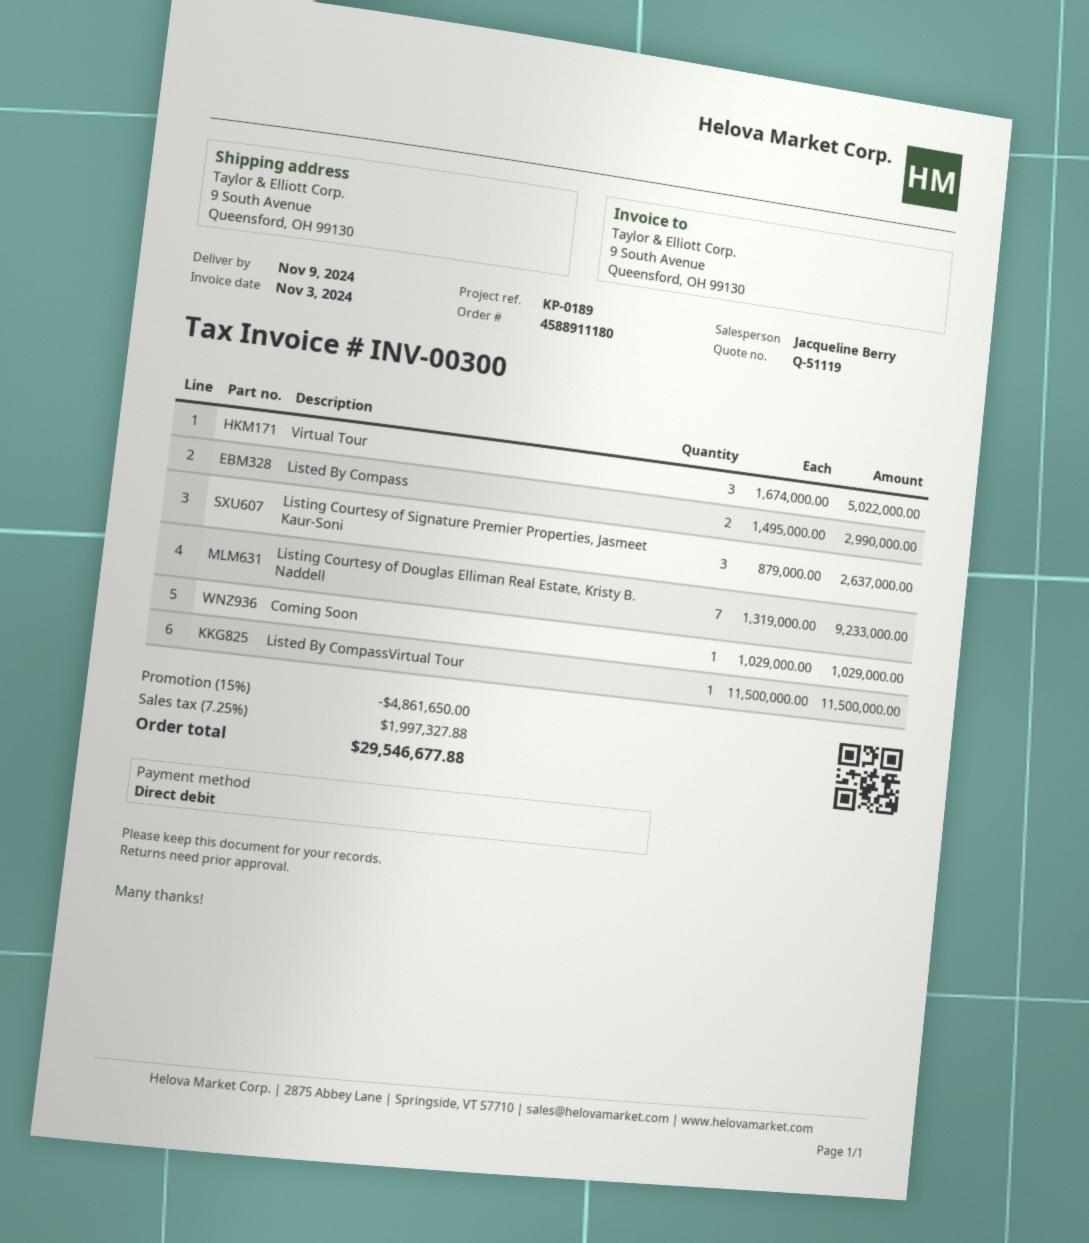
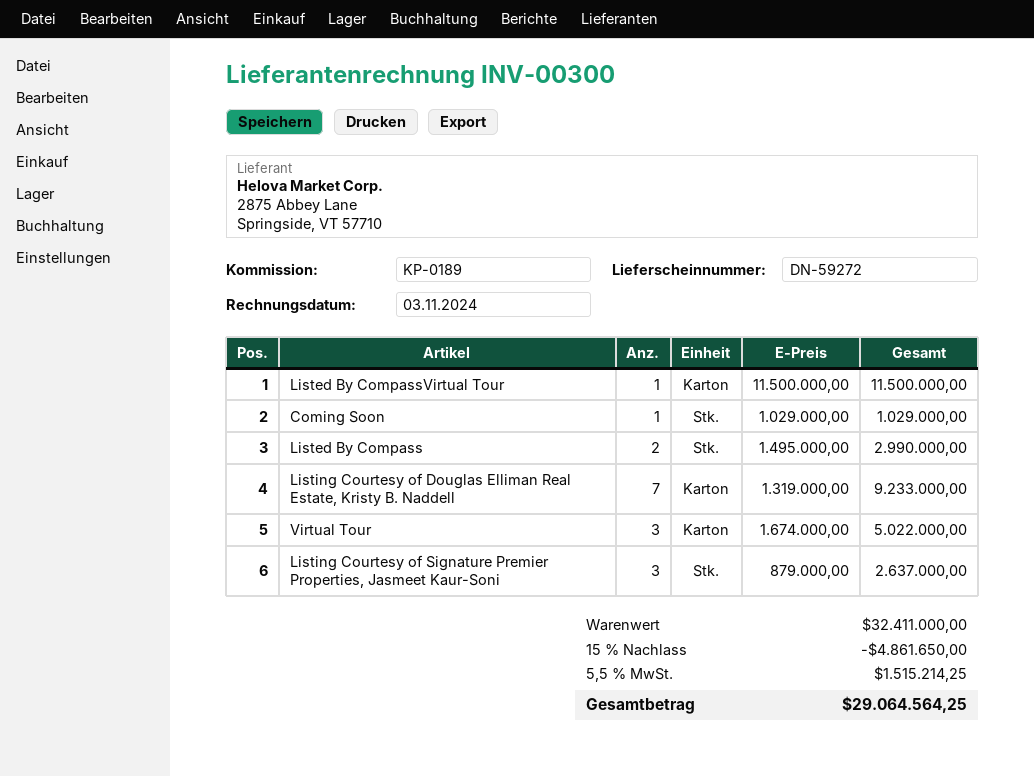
tax: 7.25% = 1997327.88 -> 5.5% = 1515214.25
total: 29546677.88 -> 29064564.25

